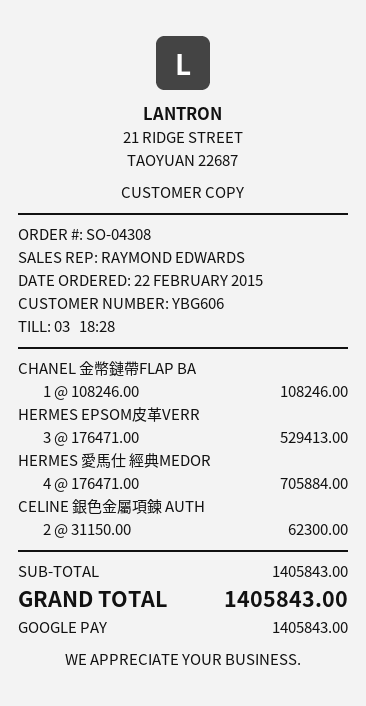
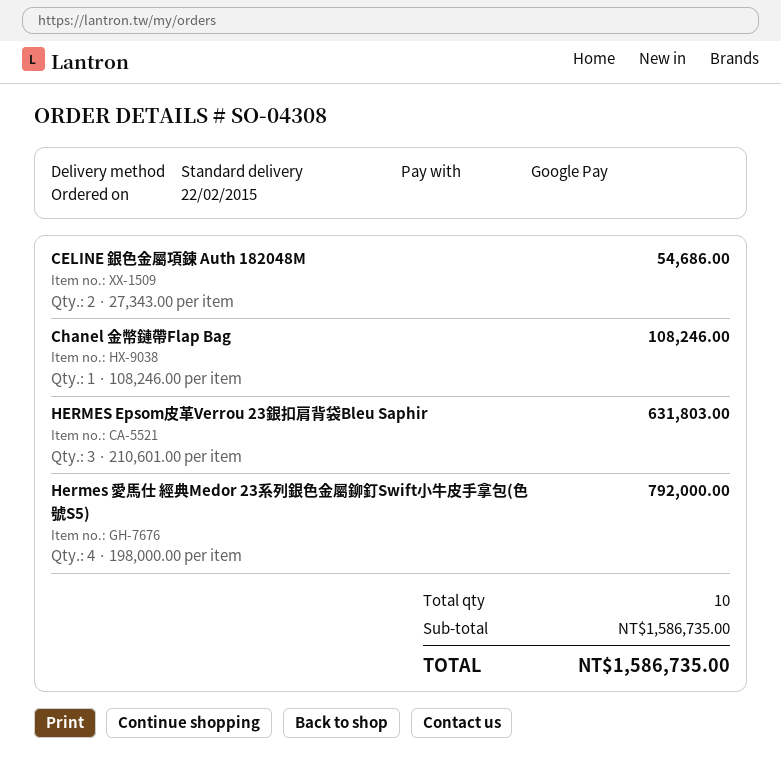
HERMES EPSOM皮革VERR: 3 x 176471.00 = 529413.00 -> 3 x 210601.00 = 631803.00
HERMES 愛馬仕 經典MEDOR: 4 x 176471.00 = 705884.00 -> 4 x 198000.00 = 792000.00
CELINE 銀色金屬項鍊 AUTH: 2 x 31150.00 = 62300.00 -> 2 x 27343.00 = 54686.00
subtotal: 1405843.00 -> 1586735.00
total: 1405843.00 -> 1586735.00

